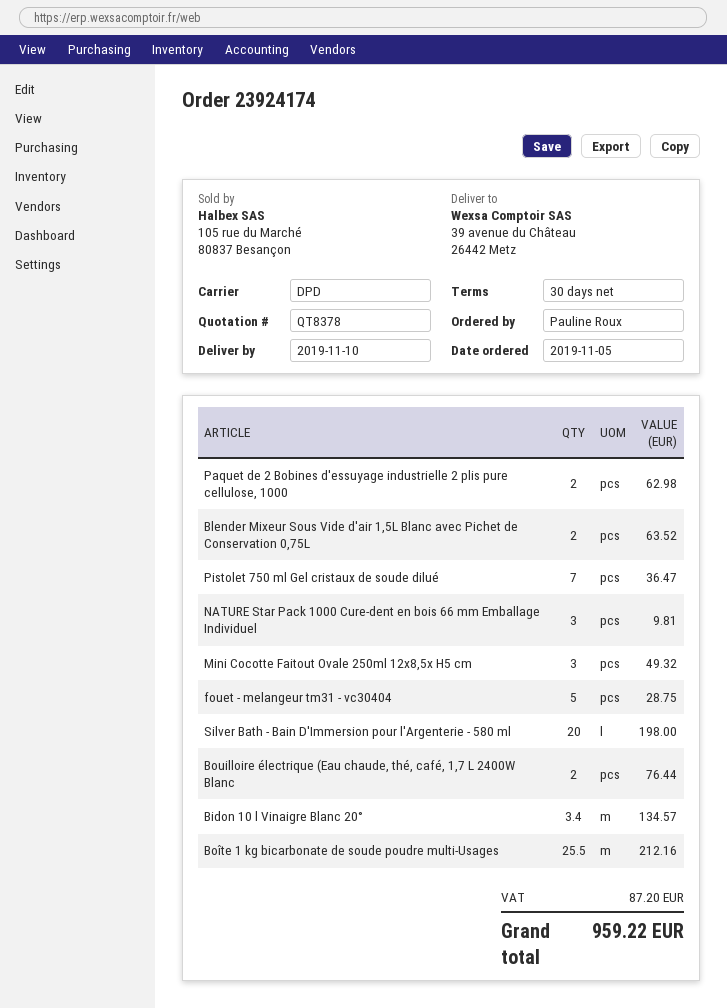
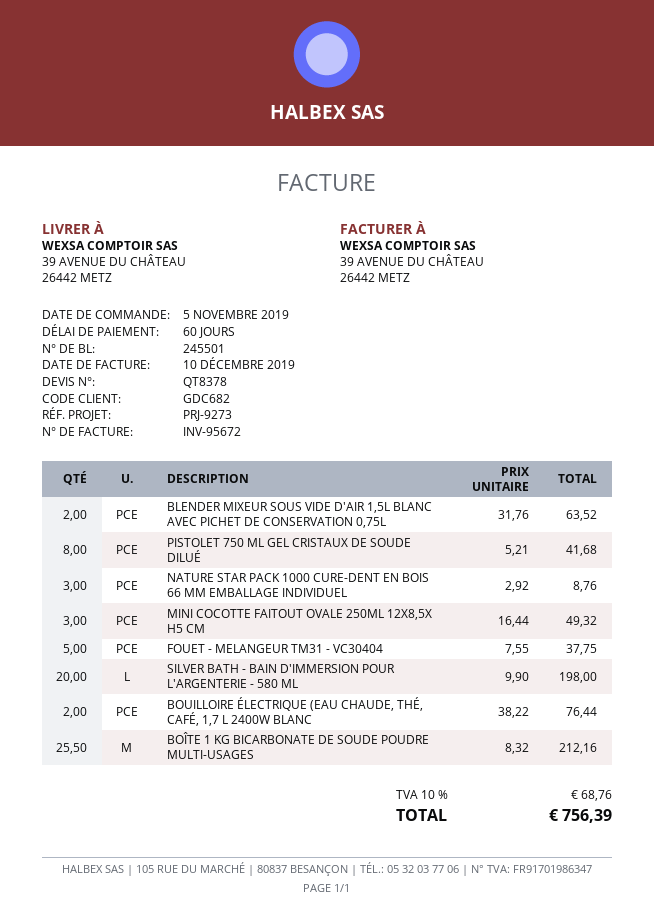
payment terms: 30 days -> 60 days
Paquet de 2 Bobines d'essuyage industrielle 2 plis pure cellulose, 1000: 2 for 62.98 -> none
Pistolet 750 ml Gel cristaux de soude dilué: 7 for 36.47 -> 8 for 41.68
NATURE Star Pack 1000 Cure-dent en bois 66 mm Emballage Individuel: 3 for 9.81 -> 3 for 8.76
fouet - melangeur tm31 - vc30404: 5 for 28.75 -> 5 for 37.75
Bidon 10 l Vinaigre Blanc 20°: 3.4 for 134.57 -> none
tax: 87.20 -> 68.76
total: 959.22 -> 756.39

